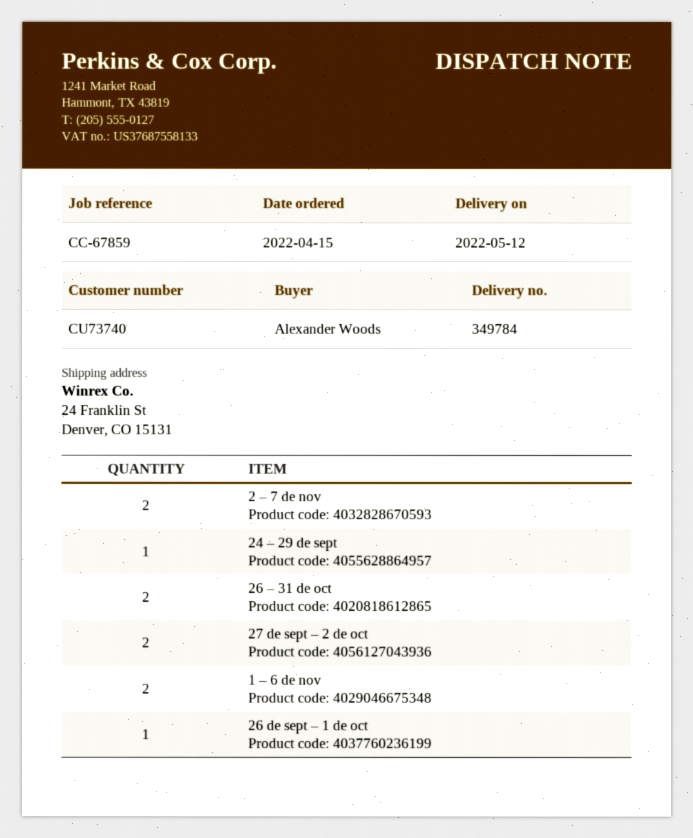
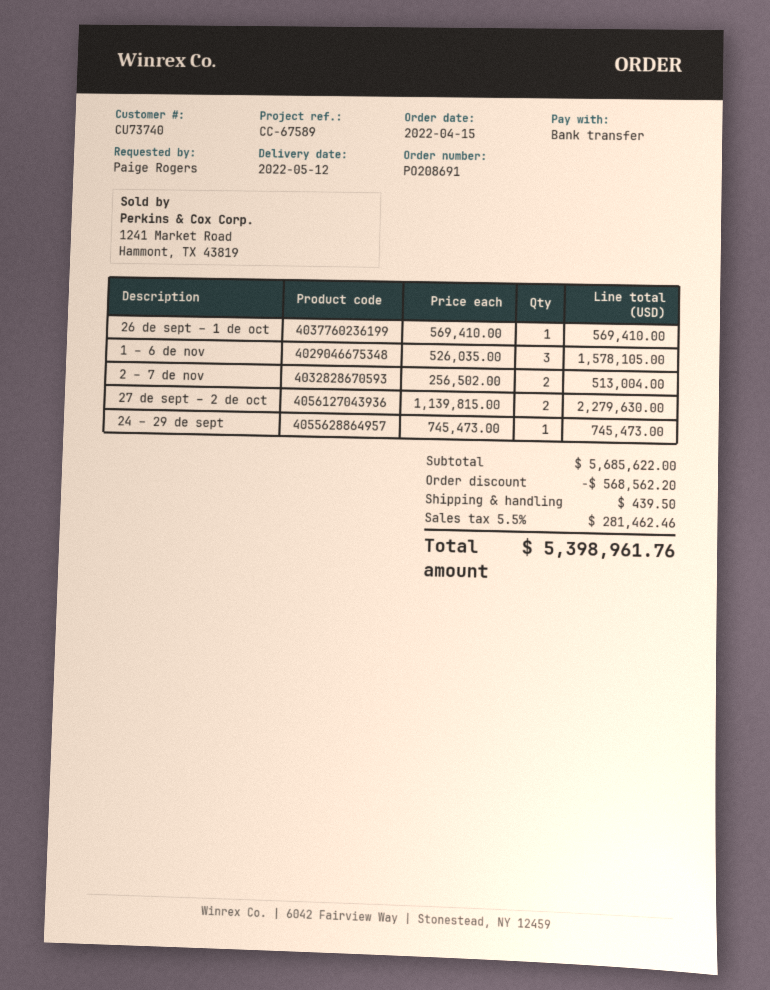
reference: CC-67859 -> CC-67589
ordered by: Alexander Woods -> Paige Rogers
26 – 31 de oct: 2 -> none
1 – 6 de nov: 2 -> 3

